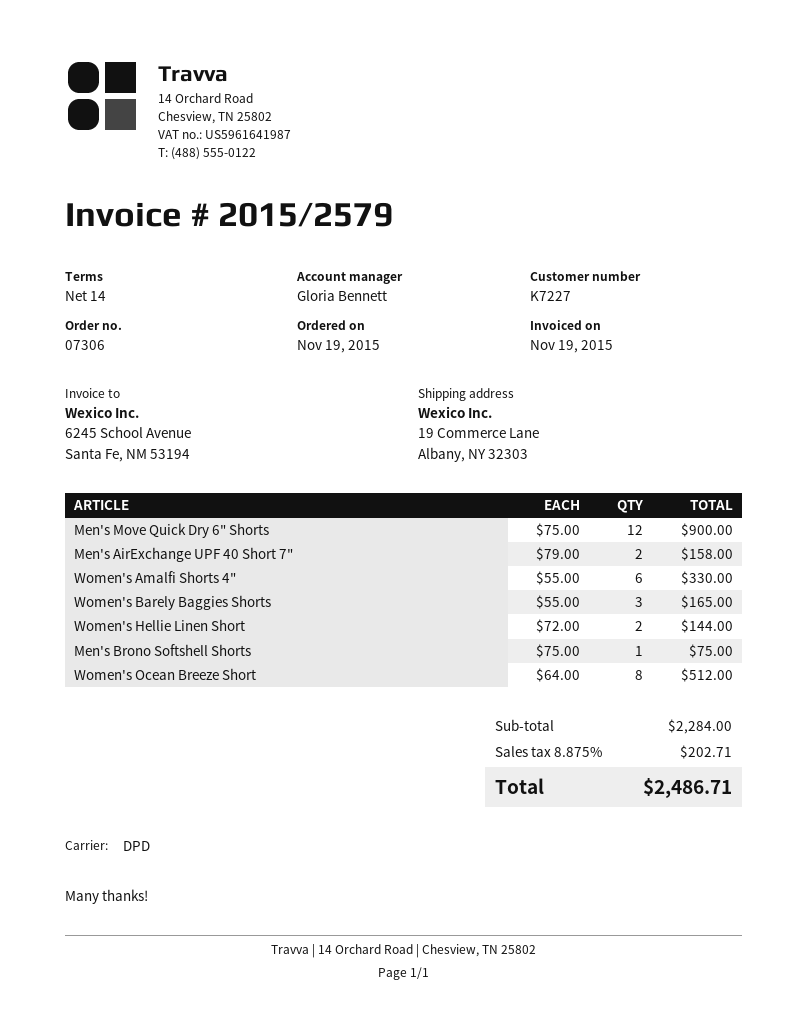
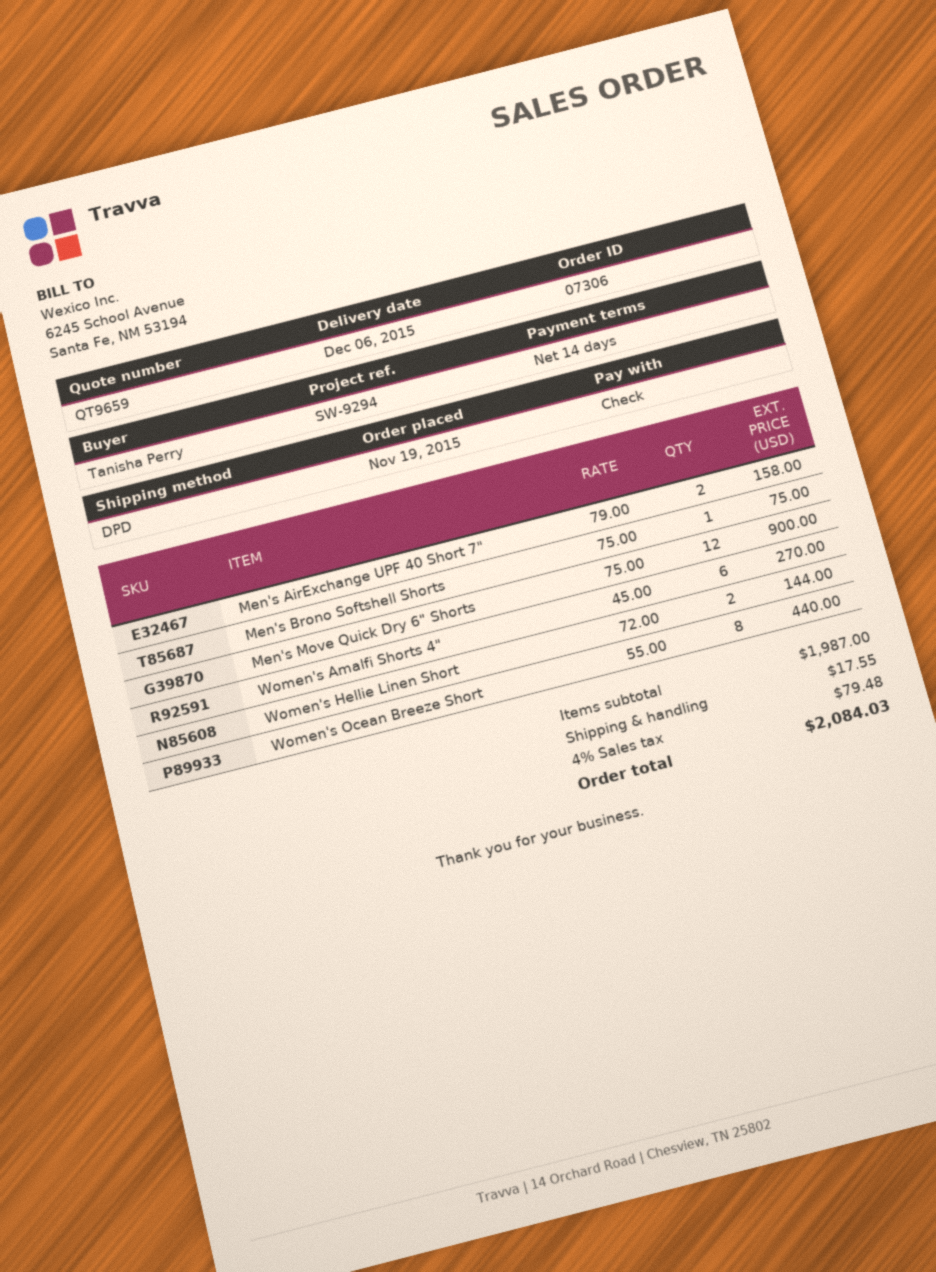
Women's Amalfi Shorts 4": 6 x 55.00 = 330.00 -> 6 x 45.00 = 270.00
Women's Barely Baggies Shorts: 3 x 55.00 = 165.00 -> none
Women's Ocean Breeze Short: 8 x 64.00 = 512.00 -> 8 x 55.00 = 440.00
subtotal: 2284.00 -> 1987.00
shipping: none -> 17.55
tax: 8.875% = 202.71 -> 4% = 79.48
total: 2486.71 -> 2084.03

